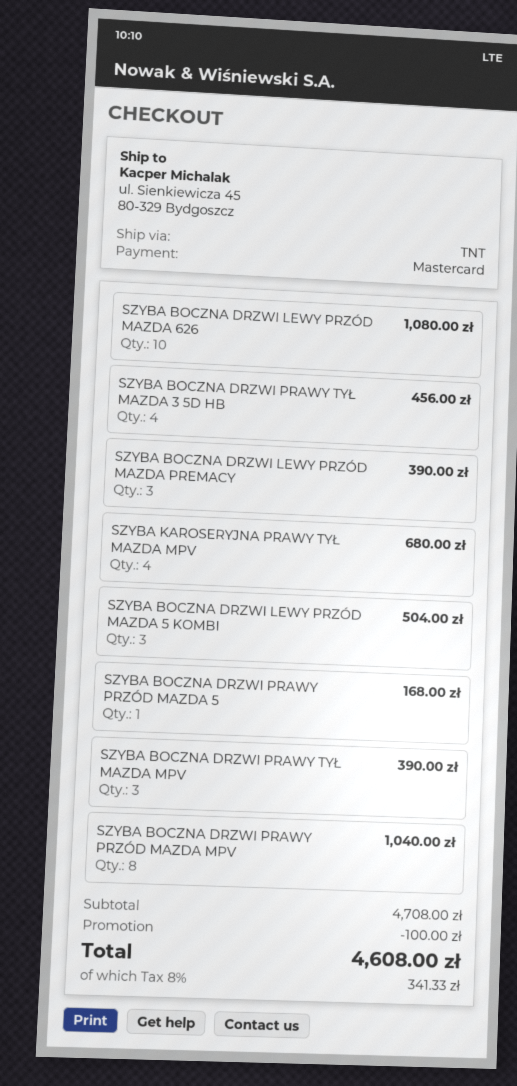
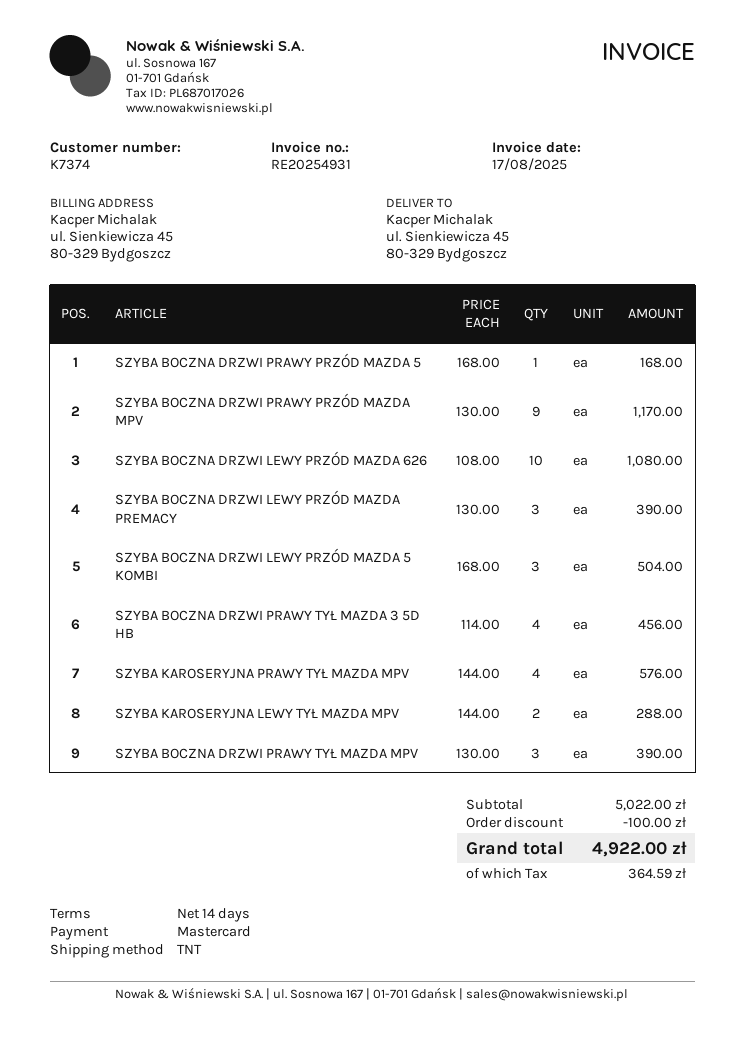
SZYBA KAROSERYJNA PRAWY TYŁ MAZDA MPV: 4 for 680.00 -> 4 for 576.00
SZYBA BOCZNA DRZWI PRAWY PRZÓD MAZDA MPV: 8 for 1040.00 -> 9 for 1170.00
SZYBA KAROSERYJNA LEWY TYŁ MAZDA MPV: none -> 2 for 288.00
subtotal: 4708.00 -> 5022.00
tax: 341.33 -> 364.59
total: 4608.00 -> 4922.00

